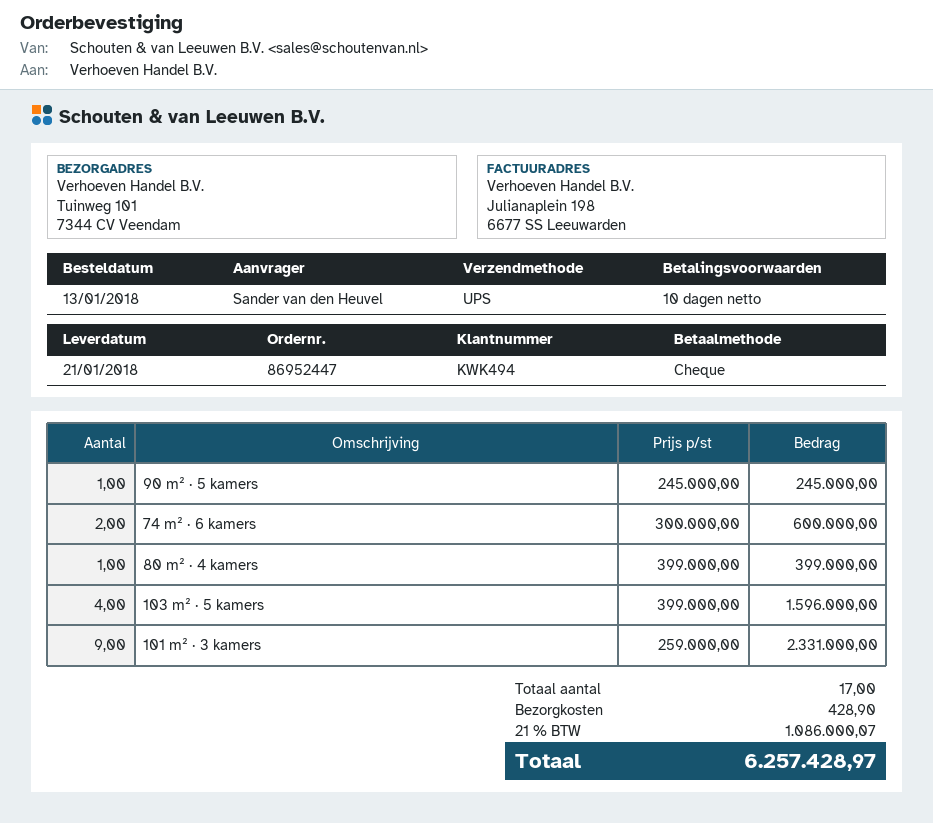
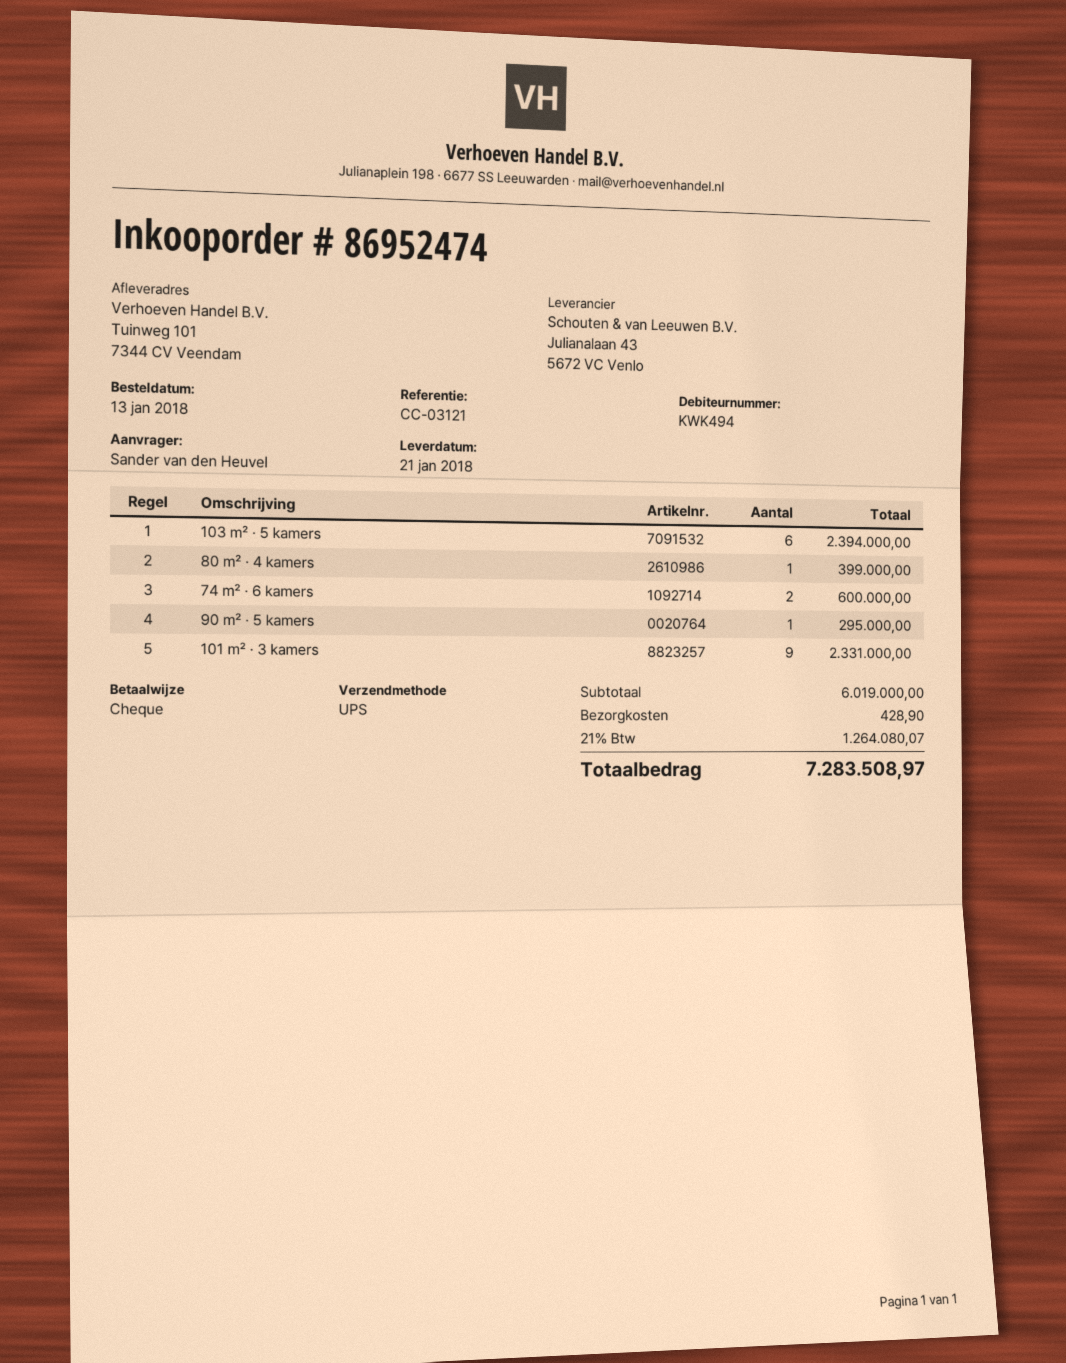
order number: 86952447 -> 86952474
90 m² · 5 kamers: 1 for 245000.00 -> 1 for 295000.00
103 m² · 5 kamers: 4 for 1596000.00 -> 6 for 2394000.00
tax: 21% = 1086000.07 -> 21% = 1264080.07
total: 6257428.97 -> 7283508.97

